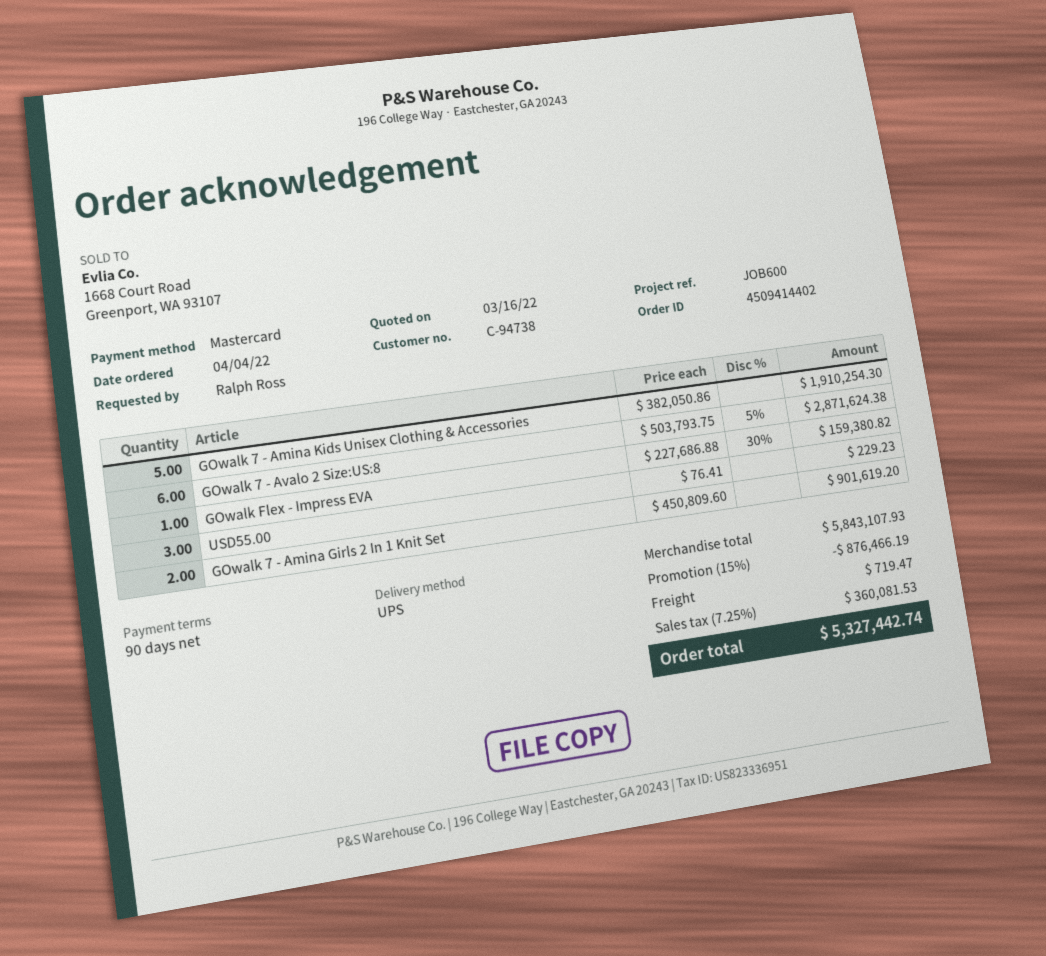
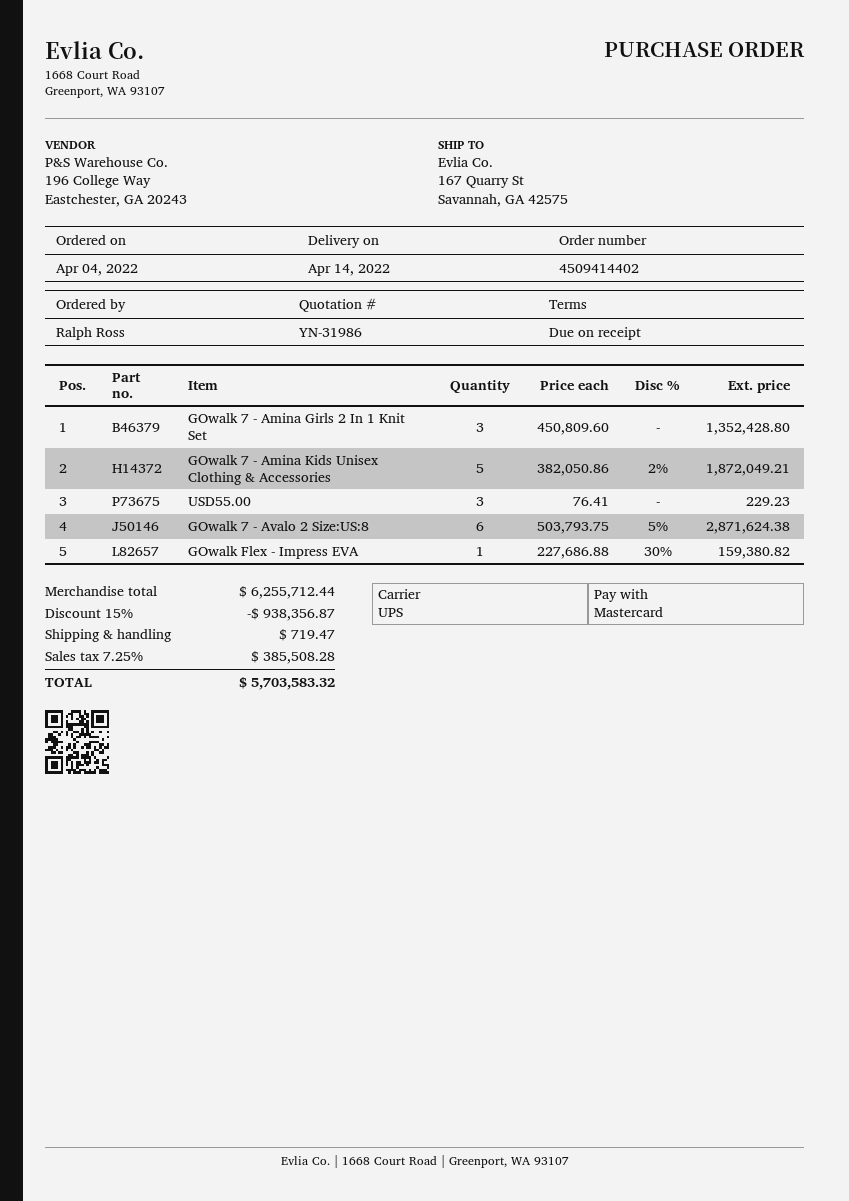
payment terms: 90 days -> on receipt
GOwalk 7 - Amina Kids Unisex Clothing & Accessories: 5 x 382050.86 = 1910254.30 -> 5 x 382050.86 - 2% = 1872049.21
GOwalk 7 - Amina Girls 2 In 1 Knit Set: 2 x 450809.60 = 901619.20 -> 3 x 450809.60 = 1352428.80
subtotal: 5843107.93 -> 6255712.44
discount: 15% = 876466.19 -> 15% = 938356.87
tax: 7.25% = 360081.53 -> 7.25% = 385508.28
total: 5327442.74 -> 5703583.32

